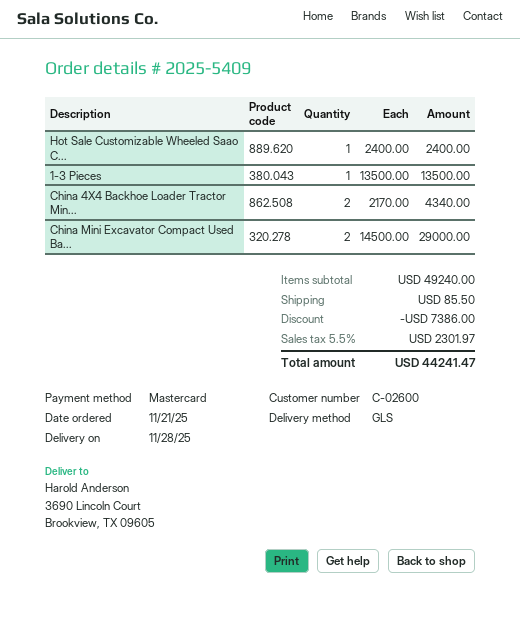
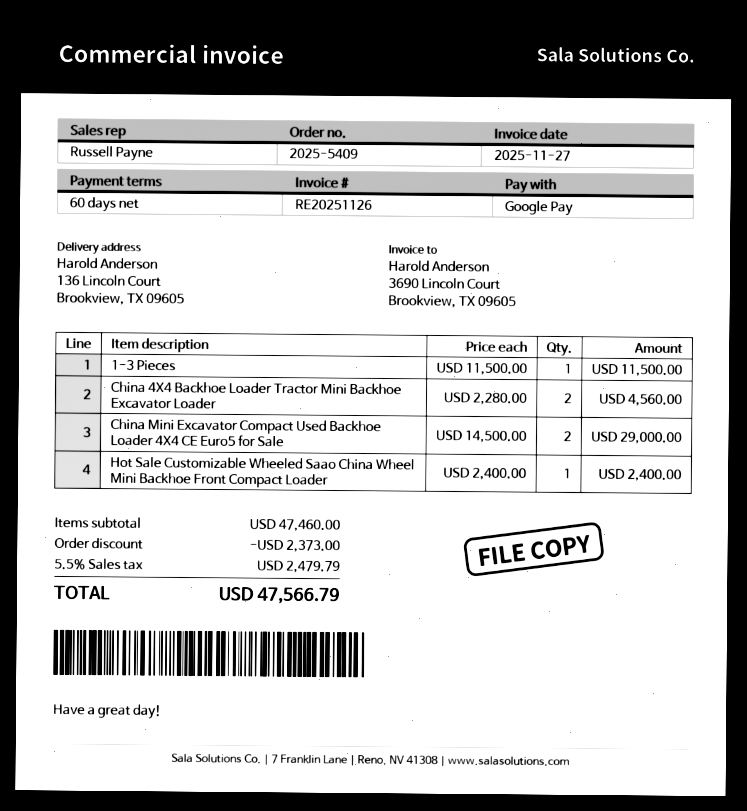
payment method: Mastercard -> Google Pay
ship to: 3690 Lincoln Court, Brookview, TX 09605 -> 136 Lincoln Court, Brookview, TX 09605
1-3 Pieces: 1 x 13500.00 = 13500.00 -> 1 x 11500.00 = 11500.00
China 4X4 Backhoe Loader Tractor Min...: 2 x 2170.00 = 4340.00 -> 2 x 2280.00 = 4560.00
subtotal: 49240.00 -> 47460.00
discount: 7386.00 -> 2373.00
shipping: 85.50 -> none
tax: 5.5% = 2301.97 -> 5.5% = 2479.79
total: 44241.47 -> 47566.79

